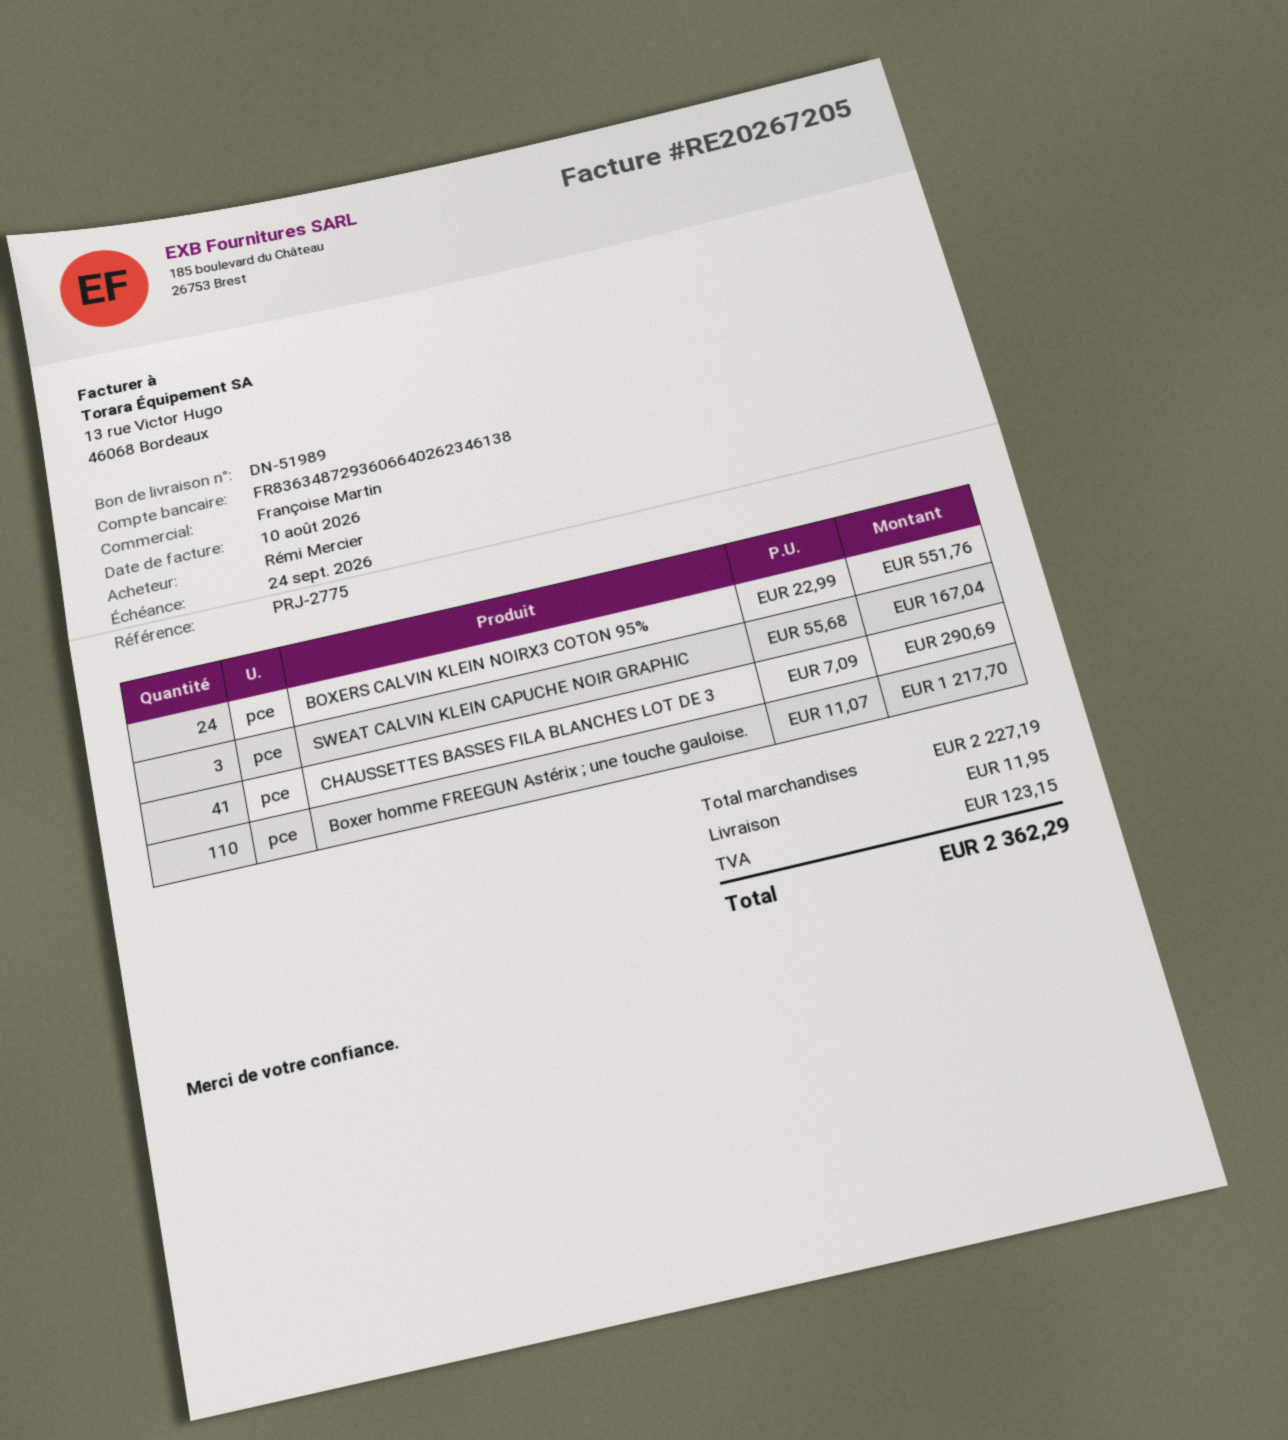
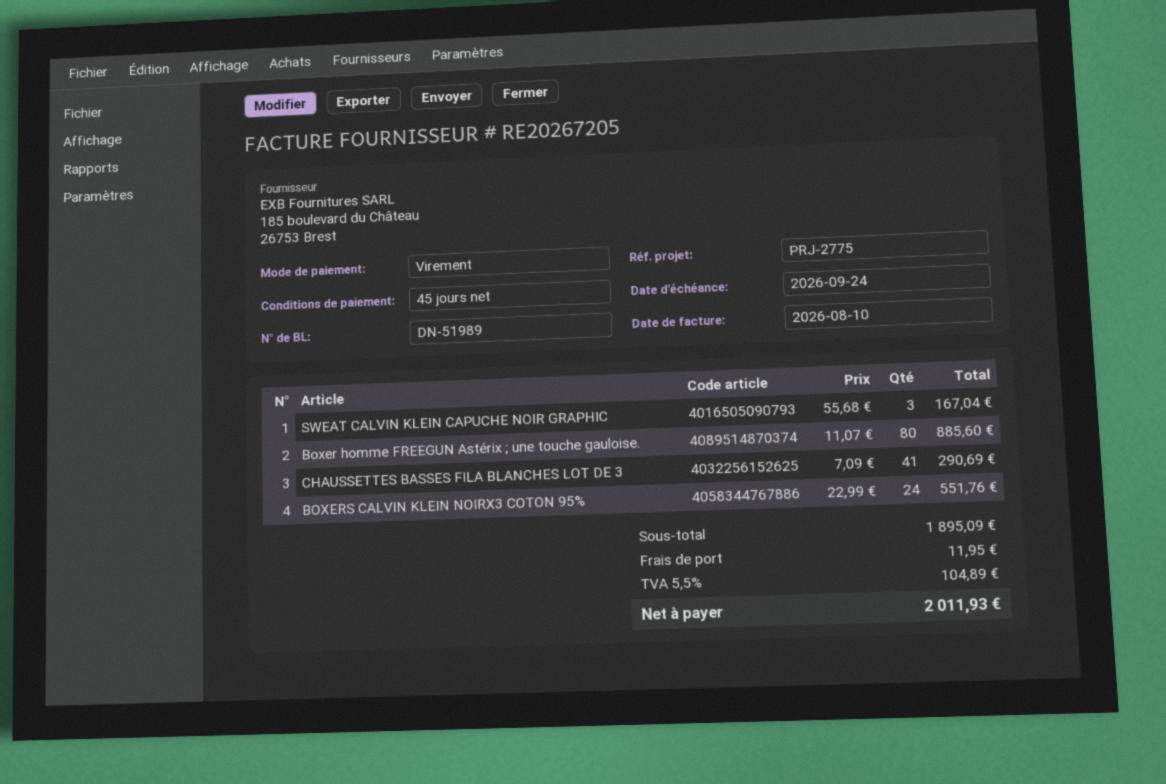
Boxer homme FREEGUN Astérix ; une touche gauloise.: 110 x 11.07 = 1217.70 -> 80 x 11.07 = 885.60
subtotal: 2227.19 -> 1895.09
tax: 123.15 -> 104.89
total: 2362.29 -> 2011.93

